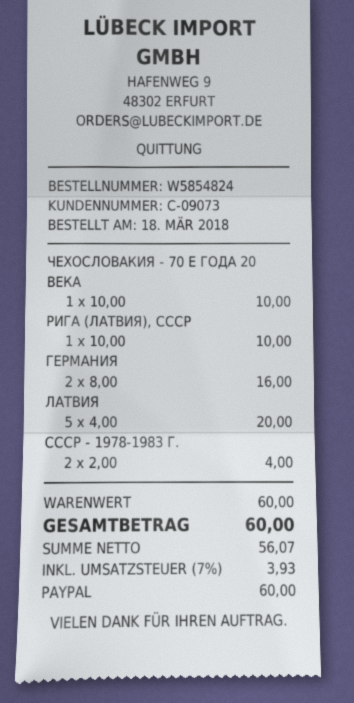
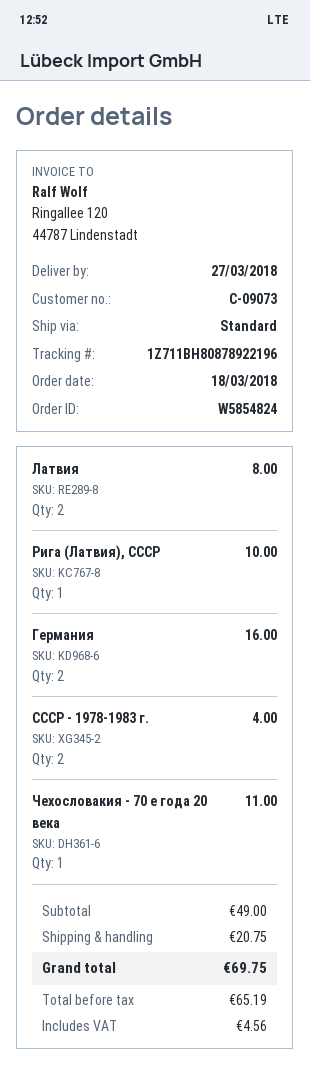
ЧЕХОСЛОВАКИЯ - 70 Е ГОДА 20 ВЕКА: 1 for 10.00 -> 1 for 11.00
ЛАТВИЯ: 5 for 20.00 -> 2 for 8.00
subtotal: 60.00 -> 49.00
shipping: none -> 20.75
net: 56.07 -> 65.19
tax: 3.93 -> 4.56
total: 60.00 -> 69.75

